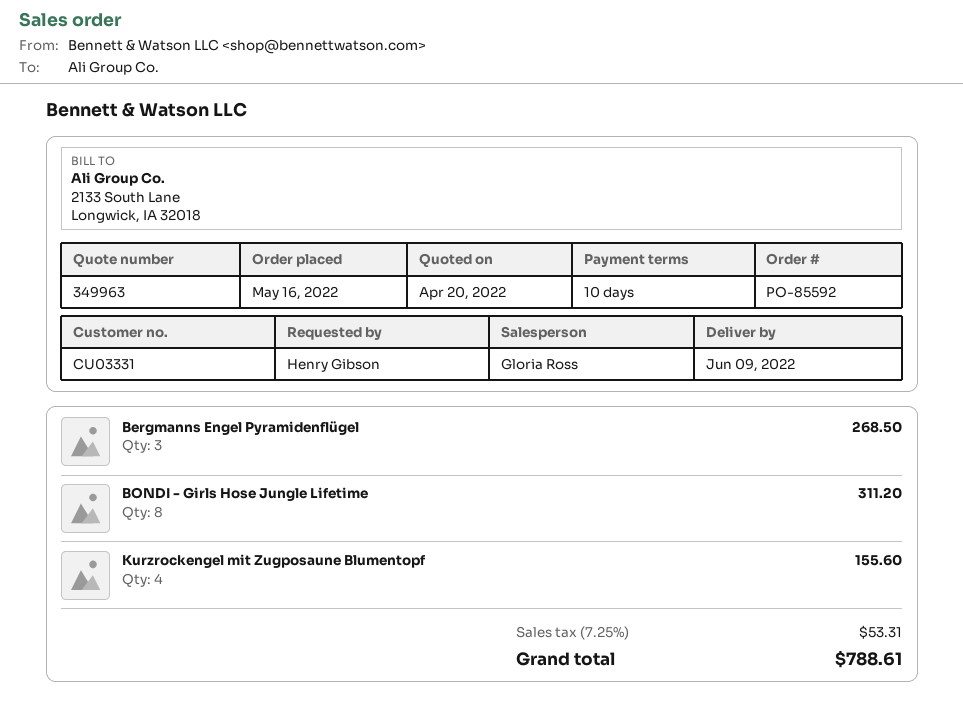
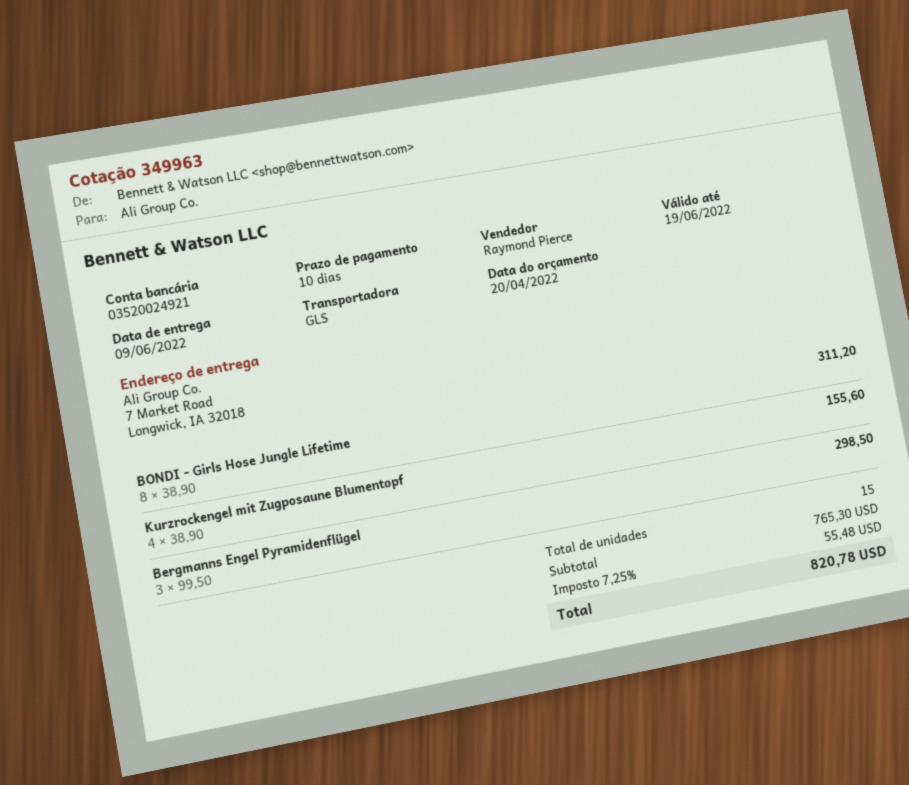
sales rep: Gloria Ross -> Raymond Pierce
Bergmanns Engel Pyramidenflügel: 3 for 268.50 -> 3 for 298.50
tax: 7.25% = 53.31 -> 7.25% = 55.48
total: 788.61 -> 820.78

